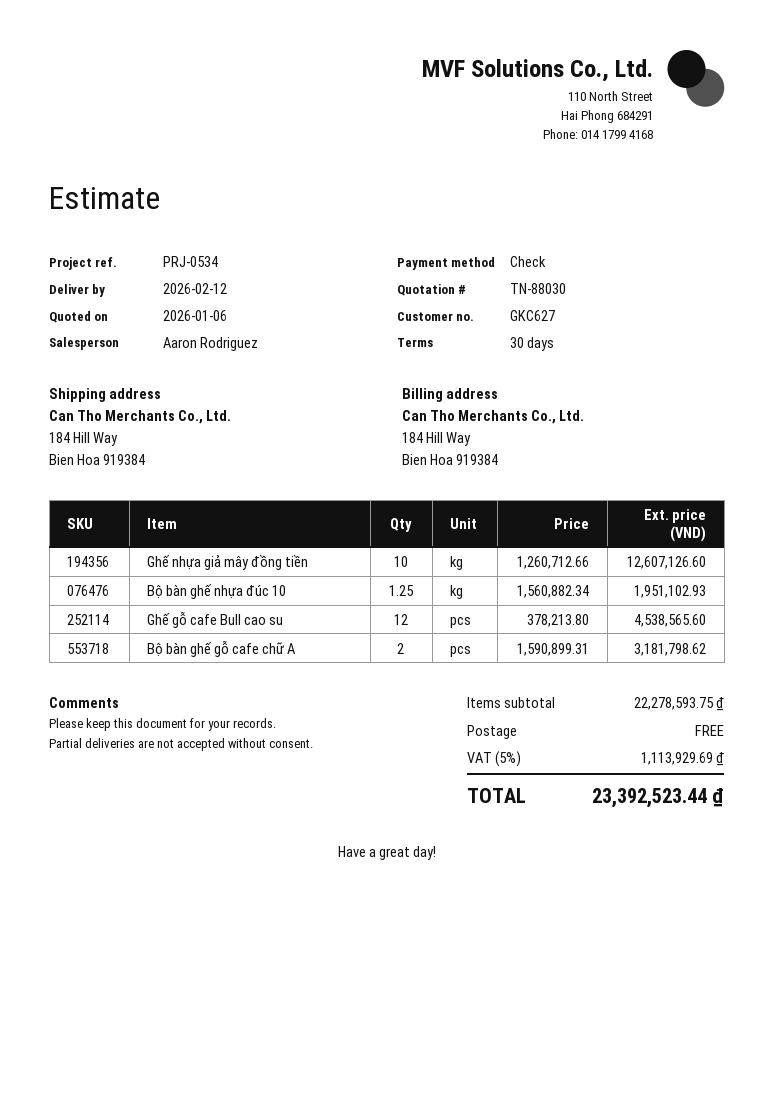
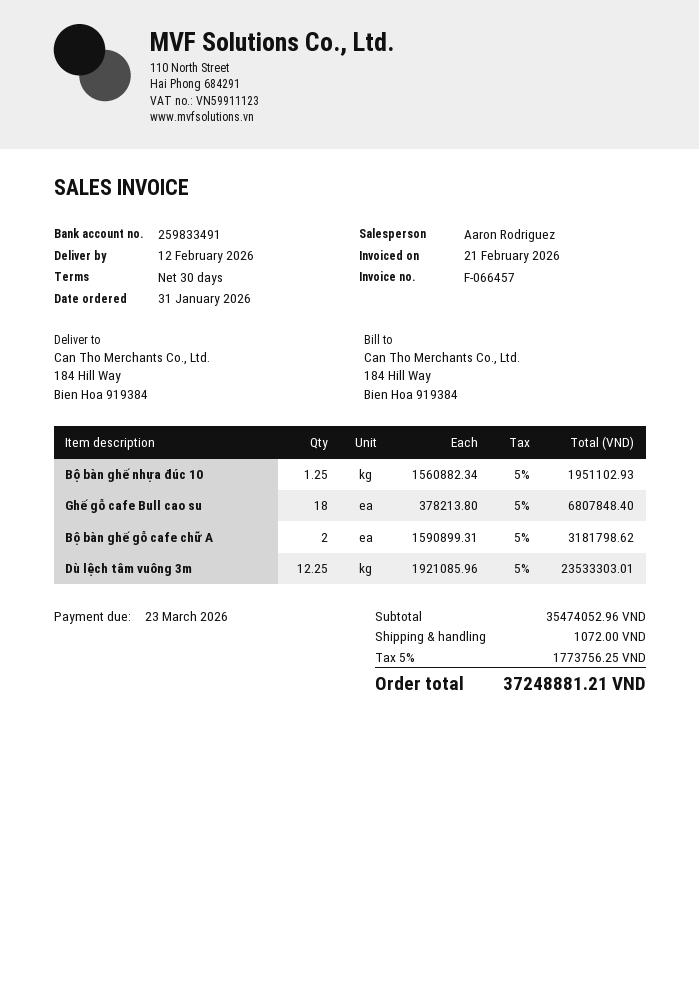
Ghế nhựa giả mây đồng tiền: 10 x 1260712.66 = 12607126.60 -> none
Ghế gỗ cafe Bull cao su: 12 x 378213.80 = 4538565.60 -> 18 x 378213.80 = 6807848.40
Dù lệch tâm vuông 3m: none -> 12.25 x 1921085.96 = 23533303.01
subtotal: 22278593.75 -> 35474052.96
shipping: 0.00 -> 1072.00
tax: 5% = 1113929.69 -> 5% = 1773756.25
total: 23392523.44 -> 37248881.21

